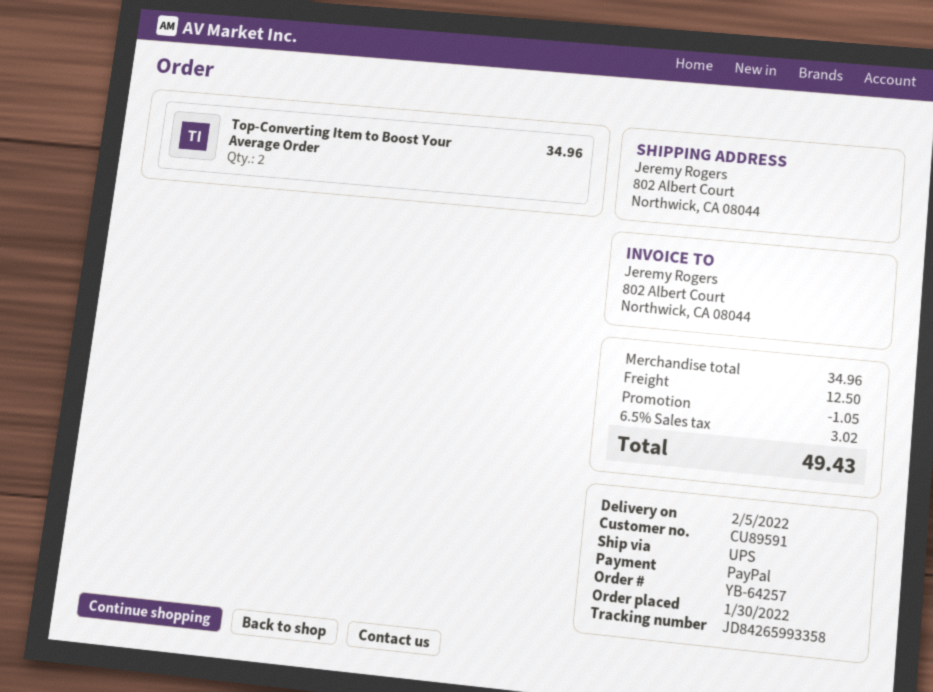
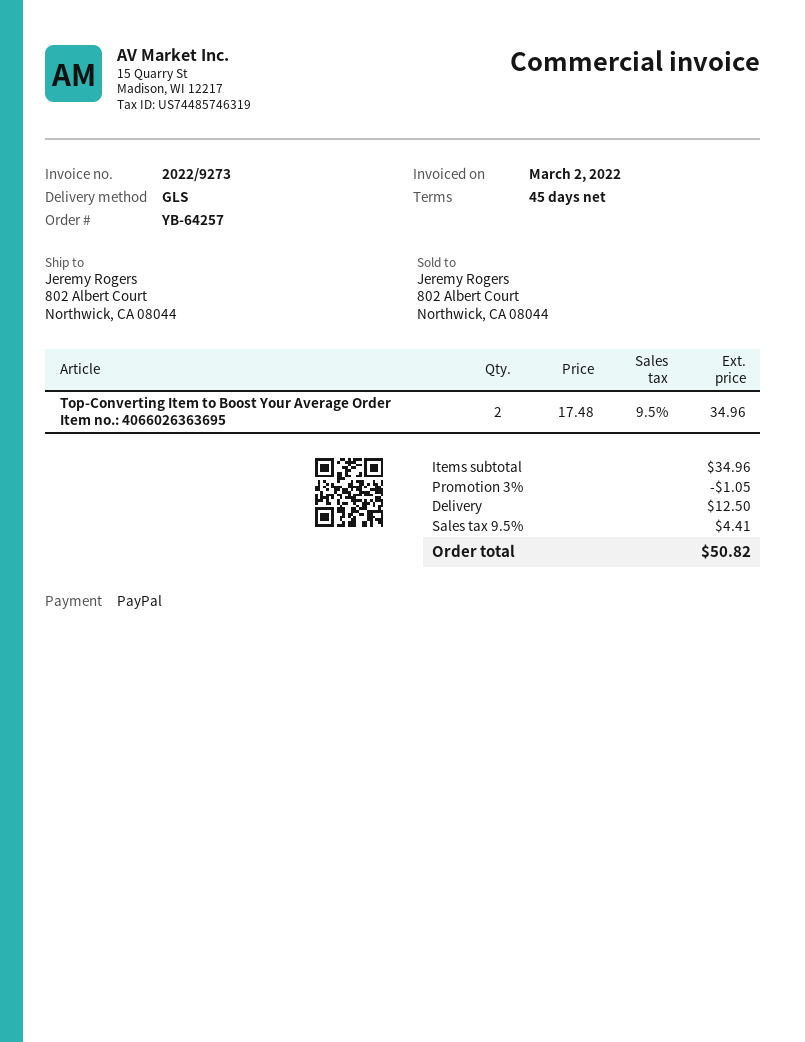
shipping method: UPS -> GLS
tax: 6.5% = 3.02 -> 9.5% = 4.41
total: 49.43 -> 50.82

